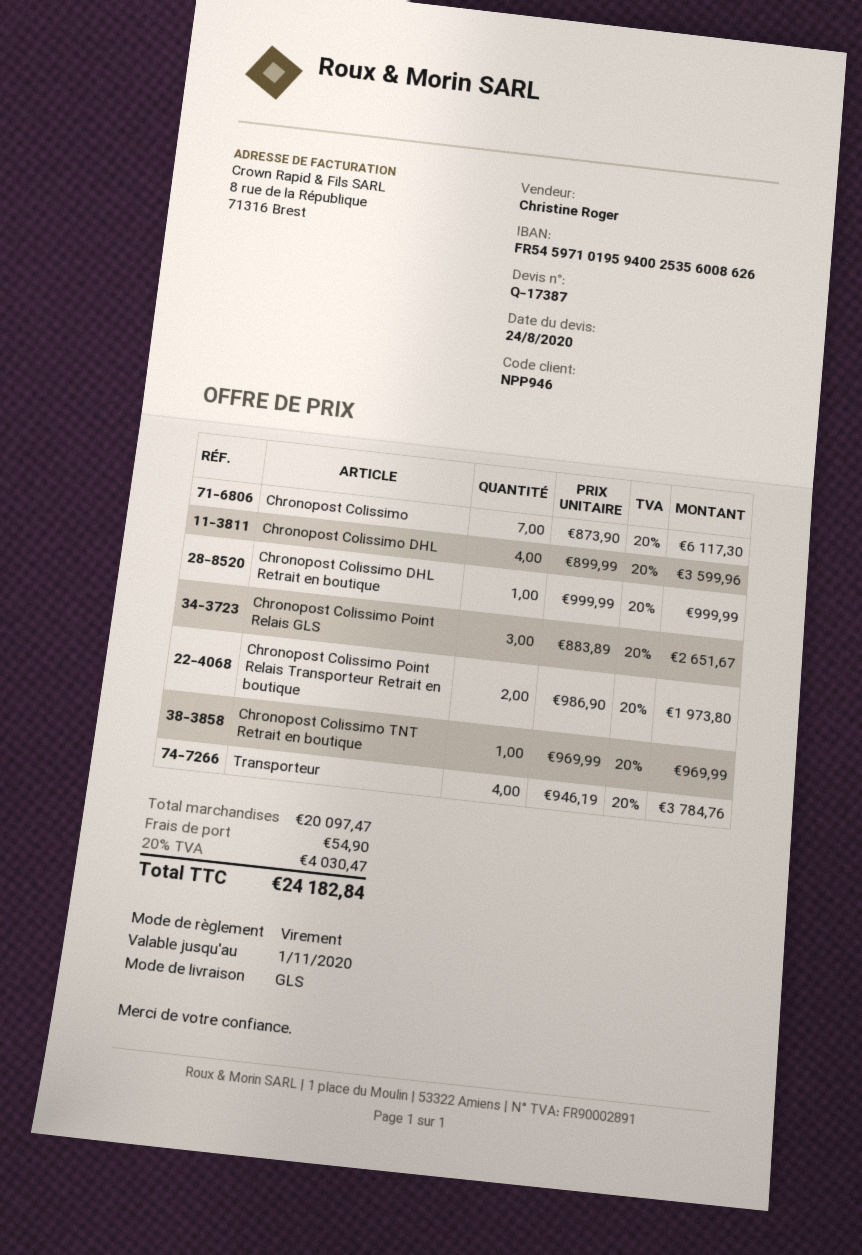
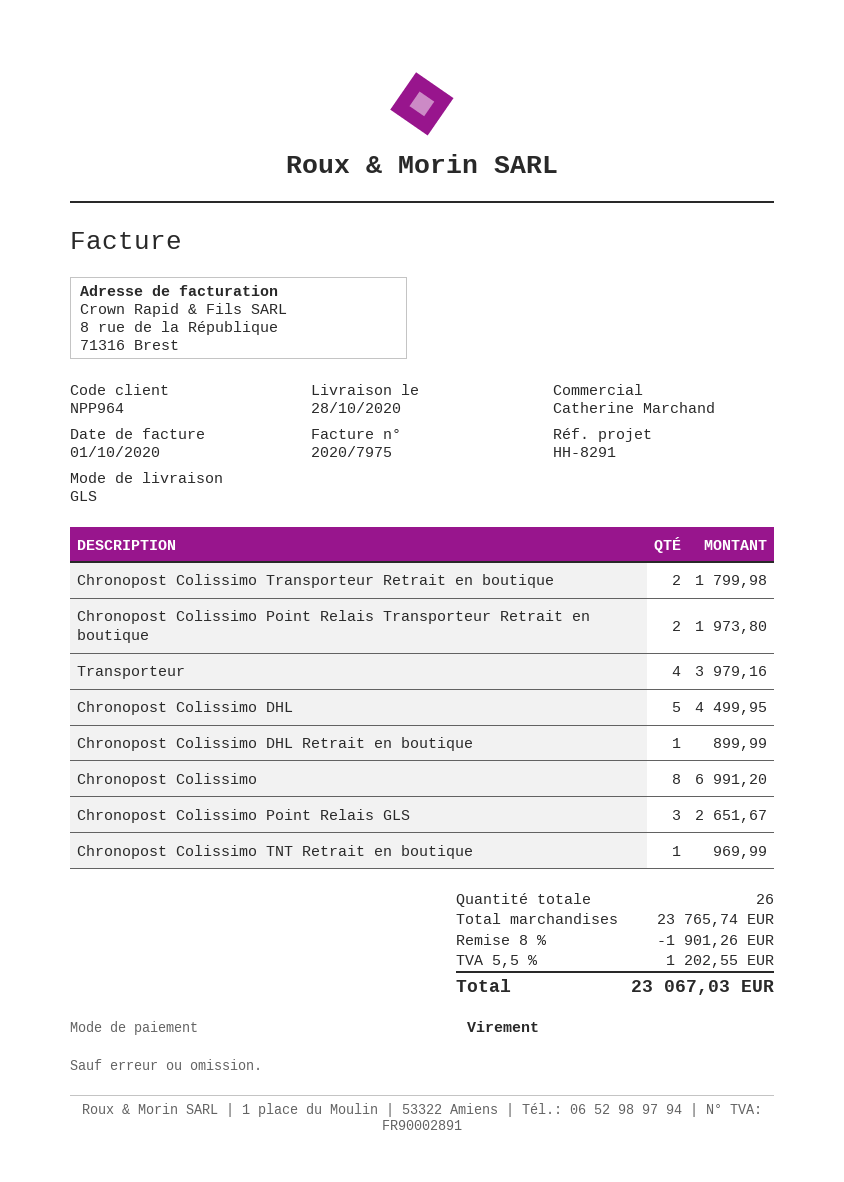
customer number: NPP946 -> NPP964
sales rep: Christine Roger -> Catherine Marchand
Chronopost Colissimo: 7 for 6117.30 -> 8 for 6991.20
Chronopost Colissimo DHL: 4 for 3599.96 -> 5 for 4499.95
Chronopost Colissimo DHL Retrait en boutique: 1 for 999.99 -> 1 for 899.99
Transporteur: 4 for 3784.76 -> 4 for 3979.16
Chronopost Colissimo Transporteur Retrait en boutique: none -> 2 for 1799.98
subtotal: 20097.47 -> 23765.74
discount: none -> 8% = 1901.26
shipping: 54.90 -> none
tax: 20% = 4030.47 -> 5.5% = 1202.55
total: 24182.84 -> 23067.03

